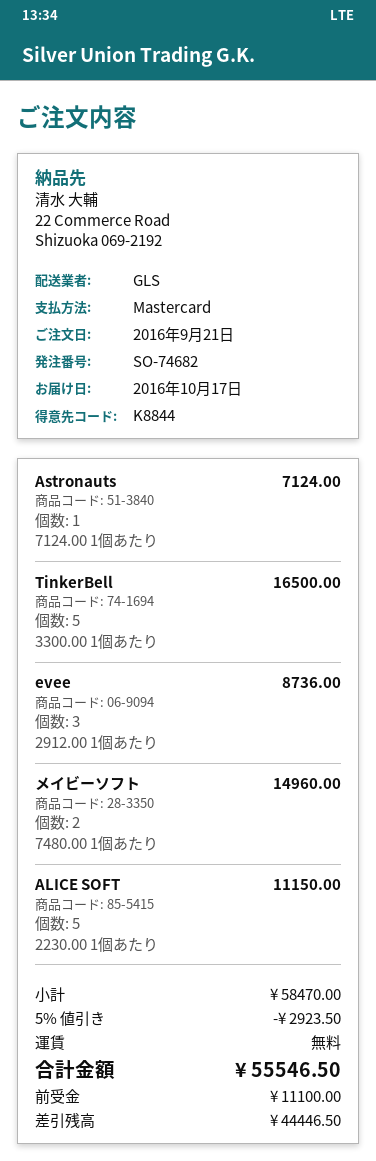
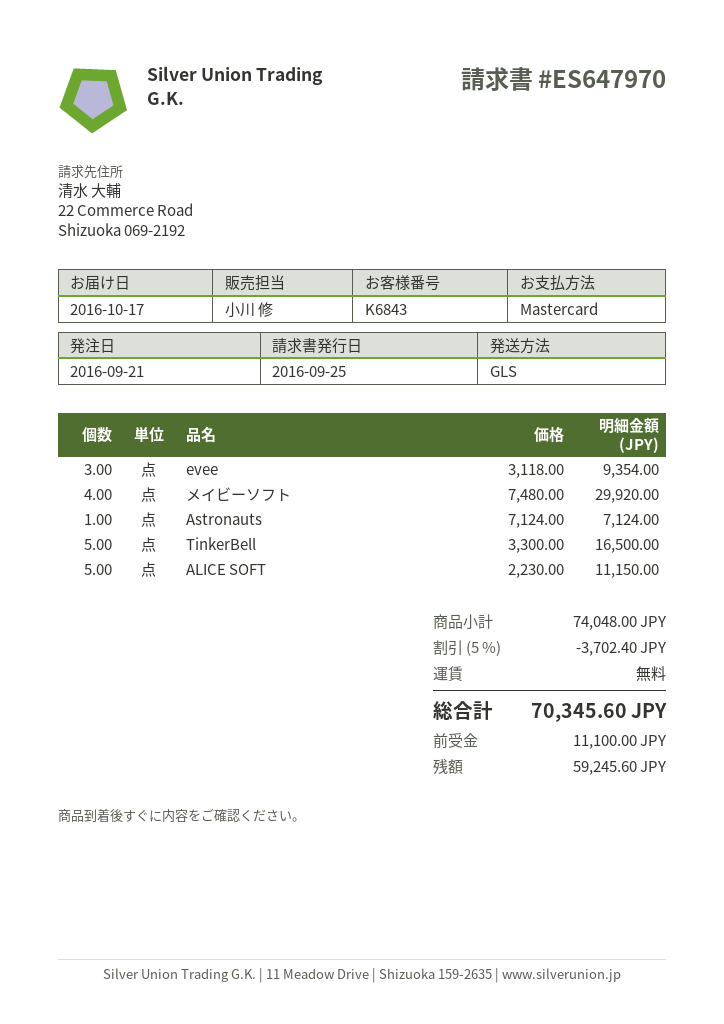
customer number: K8844 -> K6843
evee: 3 x 2912.00 = 8736.00 -> 3 x 3118.00 = 9354.00
メイビーソフト: 2 x 7480.00 = 14960.00 -> 4 x 7480.00 = 29920.00
subtotal: 58470.00 -> 74048.00
discount: 5% = 2923.50 -> 5% = 3702.40
total: 55546.50 -> 70345.60
balance: 44446.50 -> 59245.60

